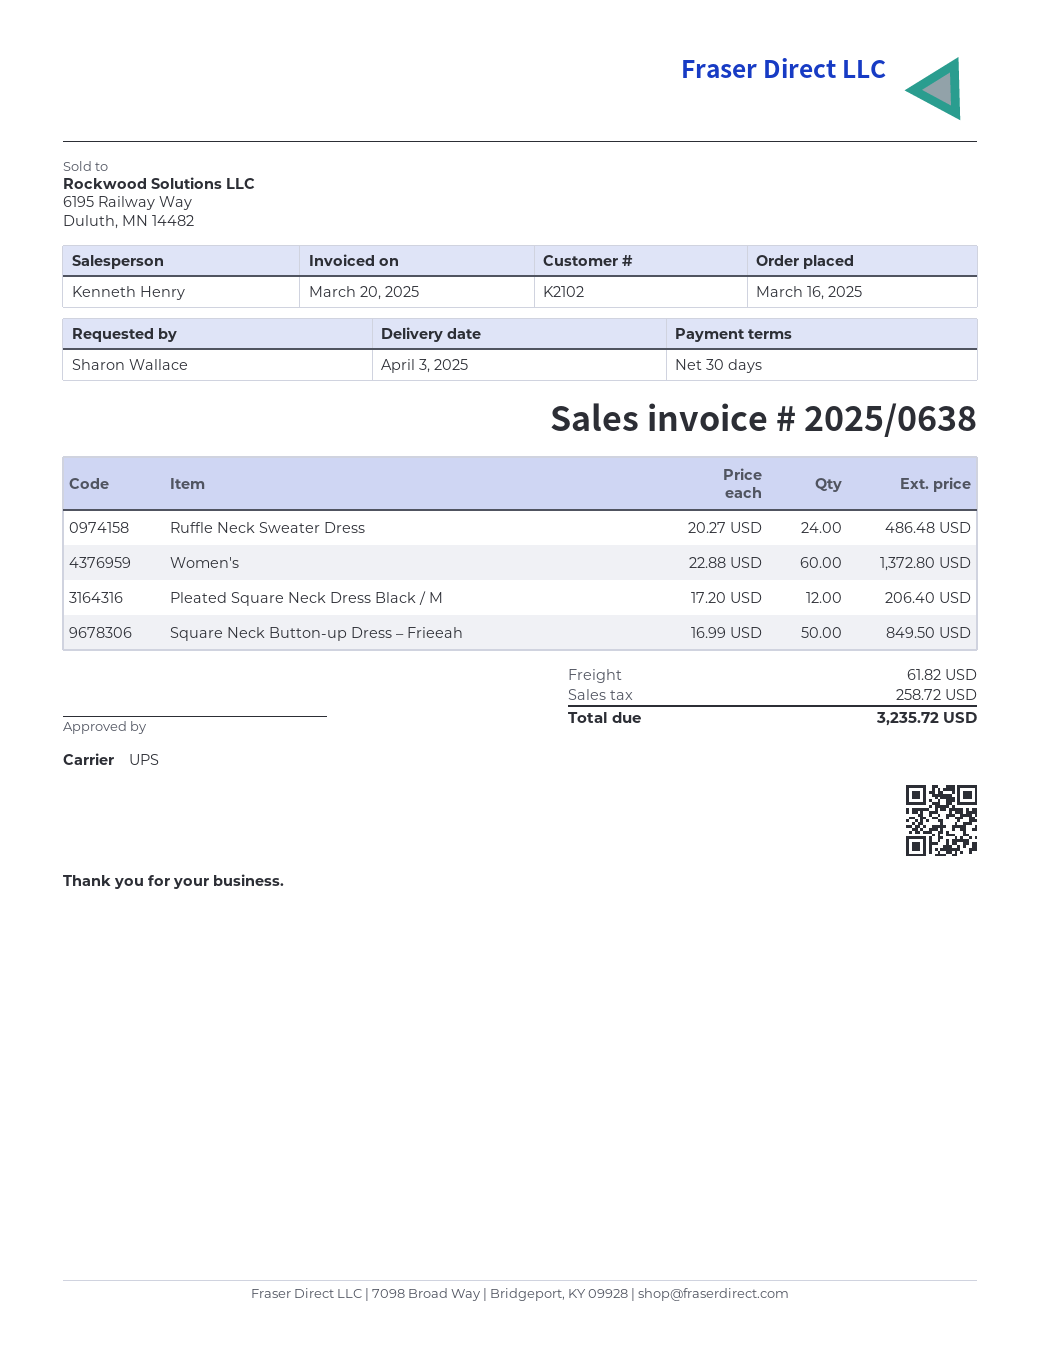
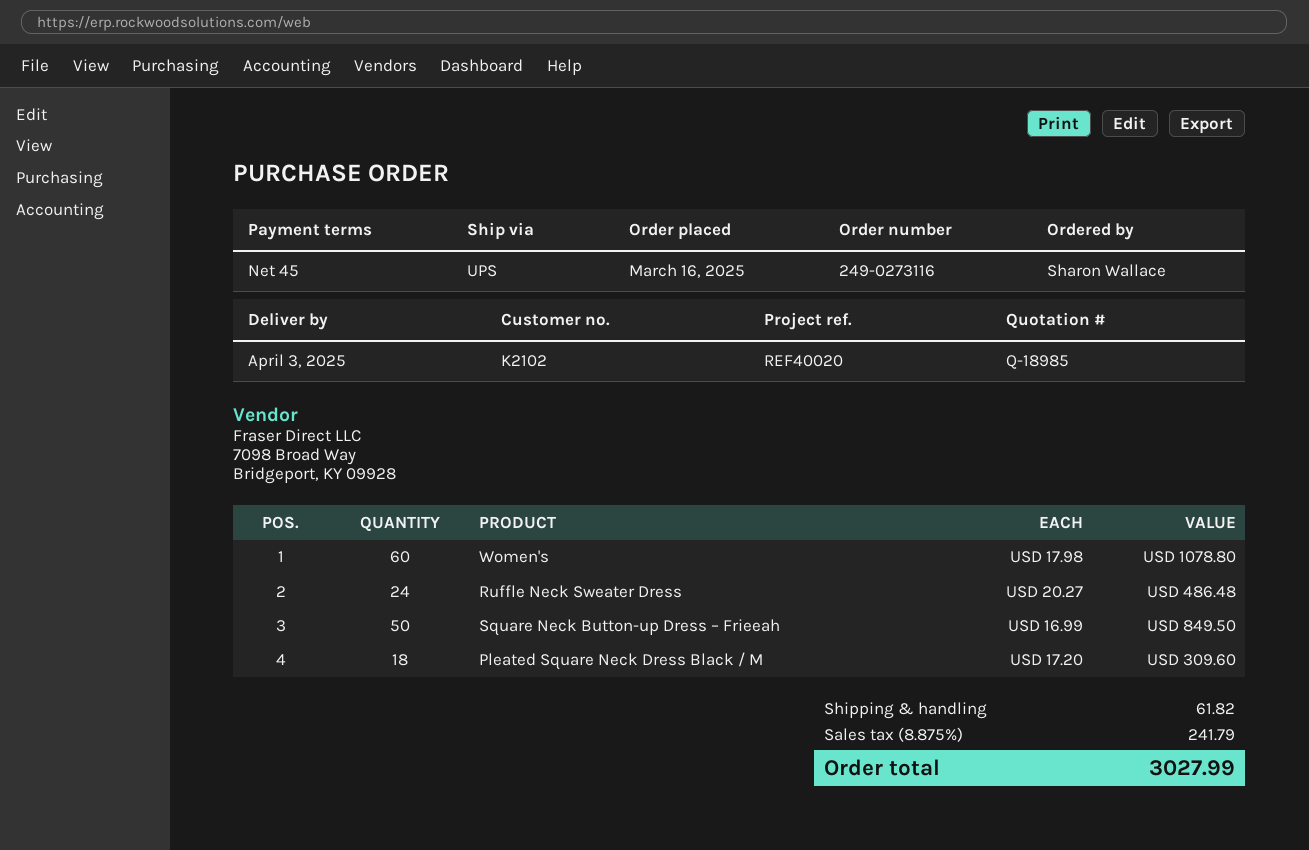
payment terms: 30 days -> 45 days
Women's: 60 x 22.88 = 1372.80 -> 60 x 17.98 = 1078.80
Pleated Square Neck Dress Black / M: 12 x 17.20 = 206.40 -> 18 x 17.20 = 309.60
tax: 258.72 -> 241.79
total: 3235.72 -> 3027.99

